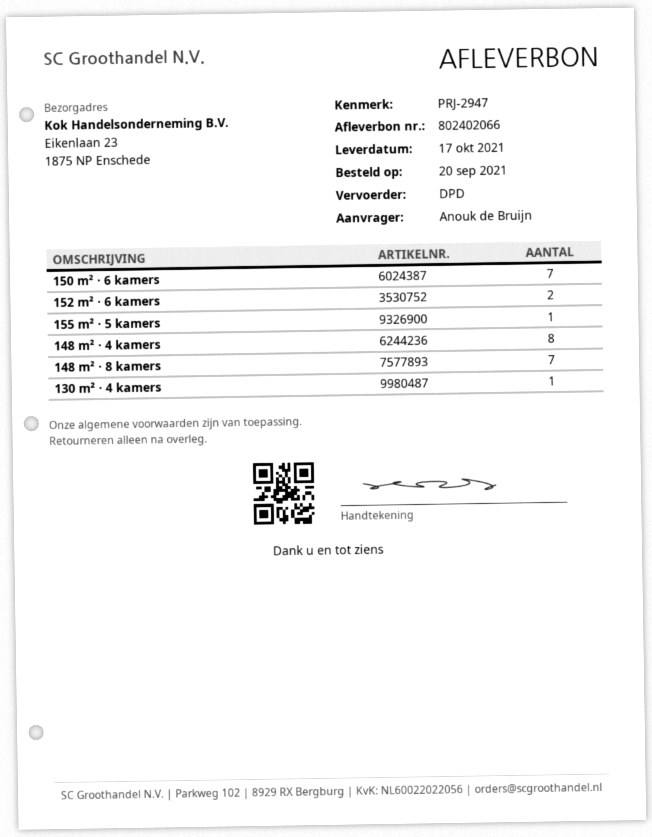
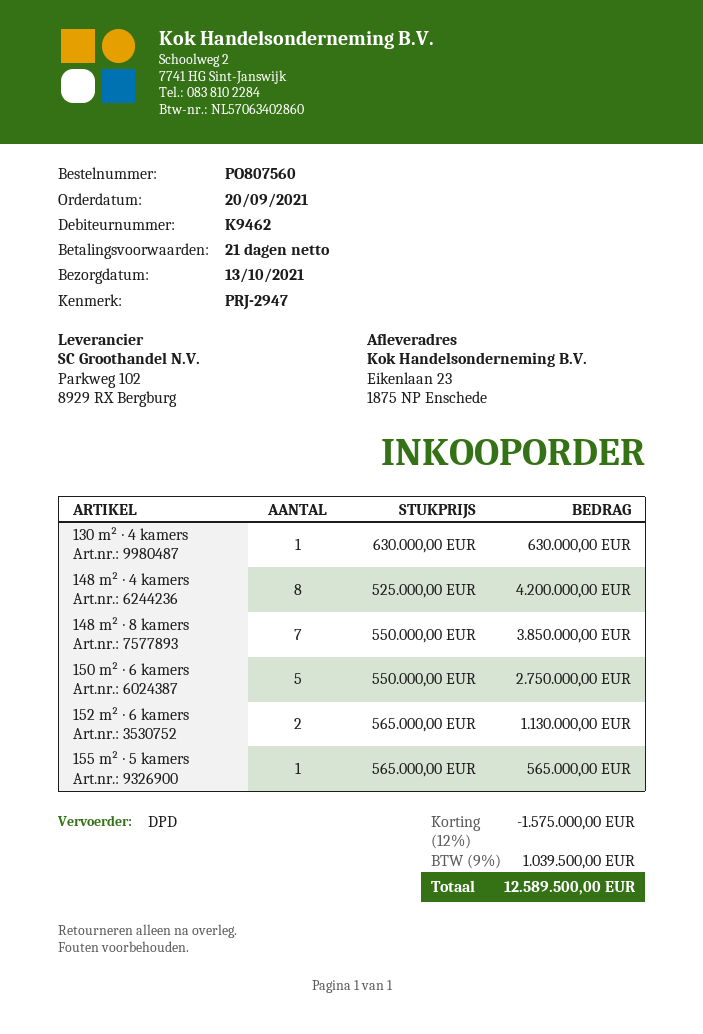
delivery date: 2021-10-17 -> 2021-10-13
150 m² · 6 kamers: 7 -> 5

